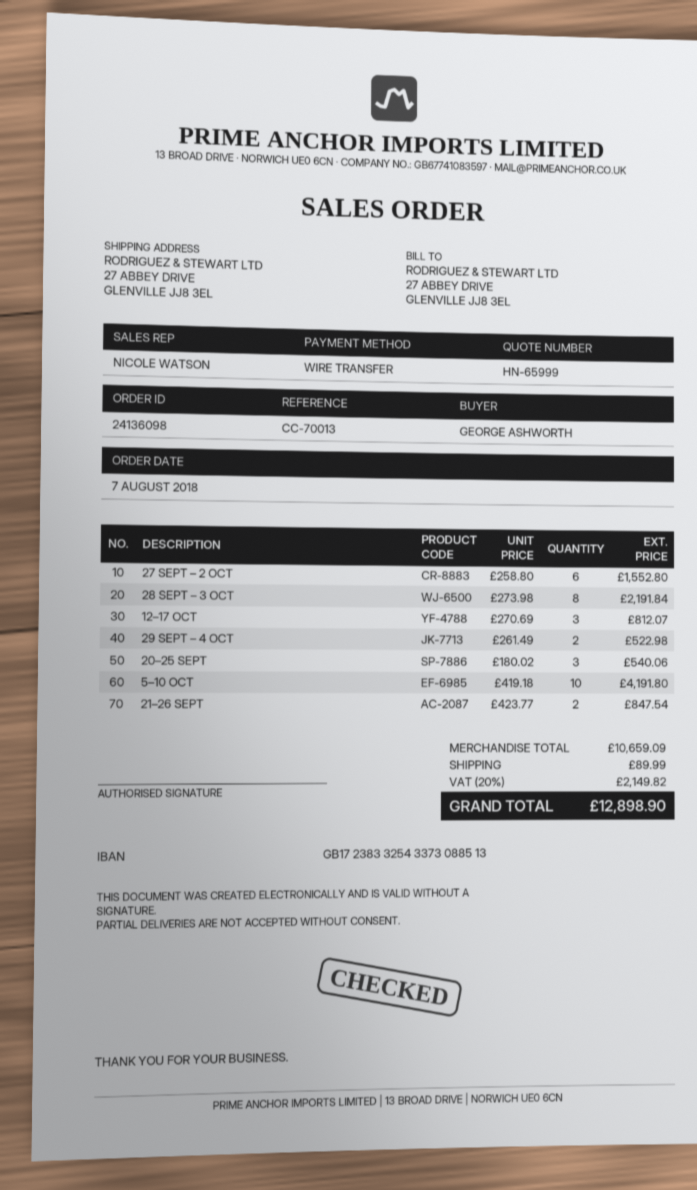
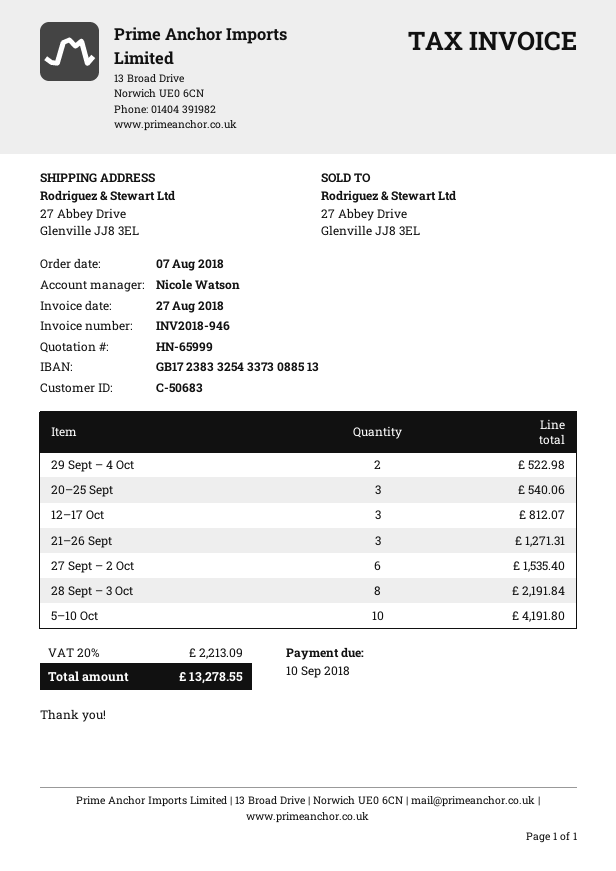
27 SEPT – 2 OCT: 6 for 1552.80 -> 6 for 1535.40
21–26 SEPT: 2 for 847.54 -> 3 for 1271.31
shipping: 89.99 -> none
tax: 20% = 2149.82 -> 20% = 2213.09
total: 12898.90 -> 13278.55

